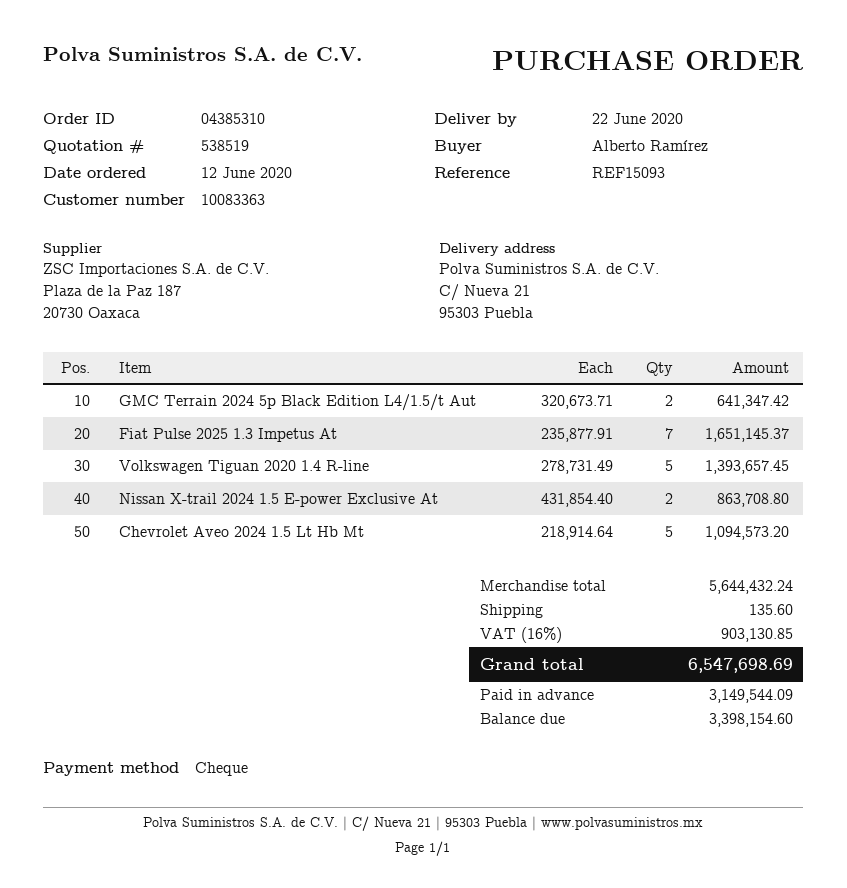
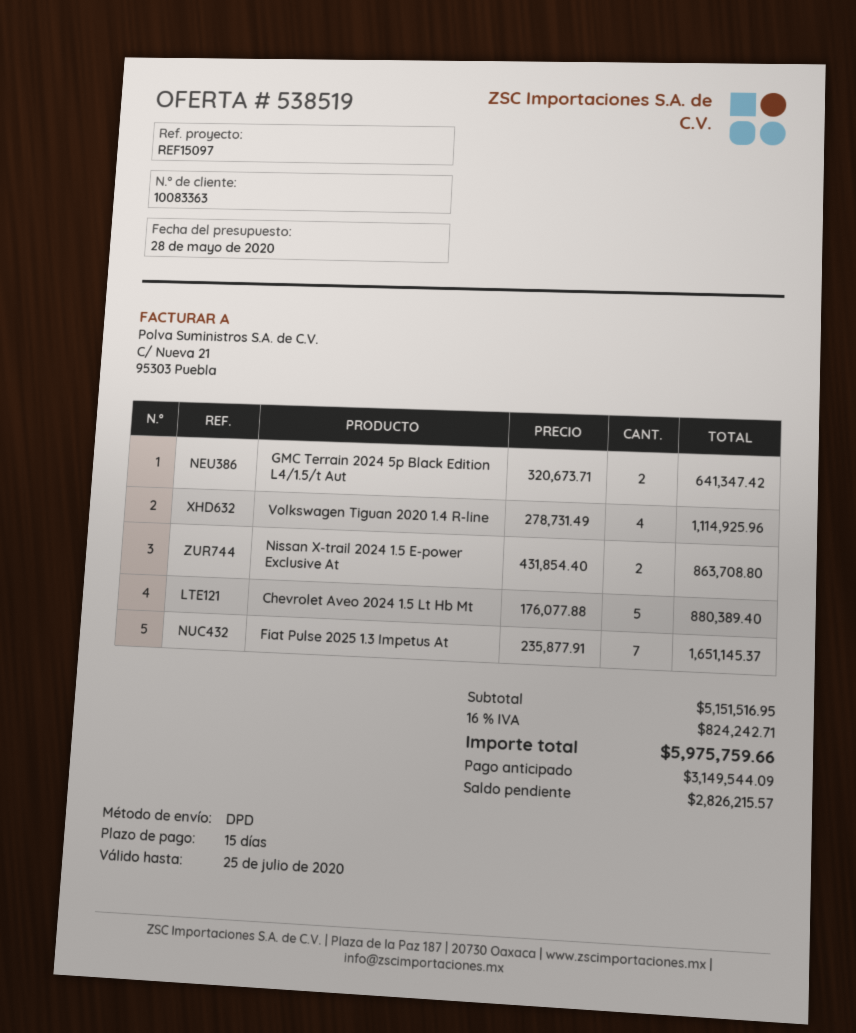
reference: REF15093 -> REF15097
Volkswagen Tiguan 2020 1.4 R-line: 5 x 278731.49 = 1393657.45 -> 4 x 278731.49 = 1114925.96
Chevrolet Aveo 2024 1.5 Lt Hb Mt: 5 x 218914.64 = 1094573.20 -> 5 x 176077.88 = 880389.40
subtotal: 5644432.24 -> 5151516.95
shipping: 135.60 -> none
tax: 16% = 903130.85 -> 16% = 824242.71
total: 6547698.69 -> 5975759.66
balance: 3398154.60 -> 2826215.57

